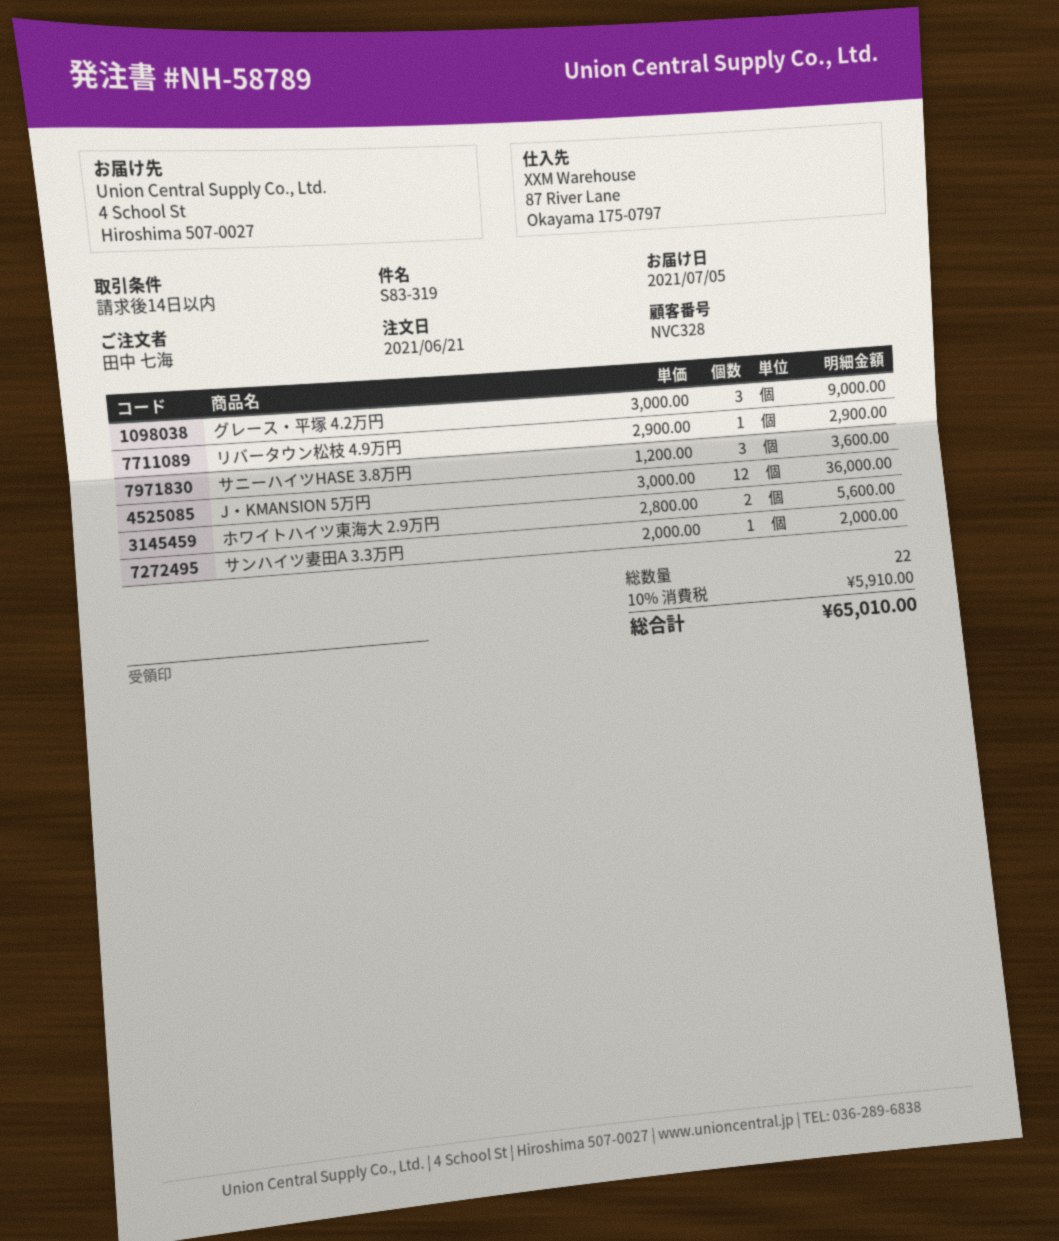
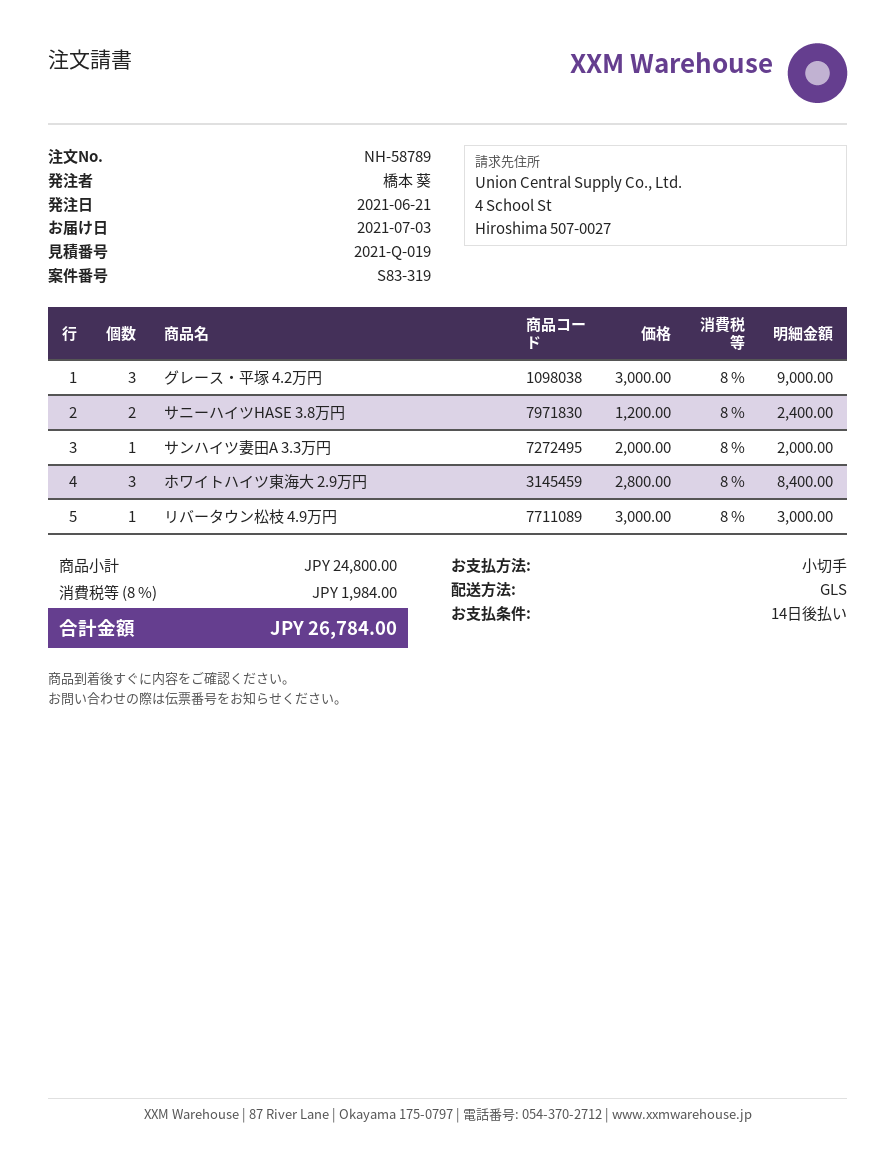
delivery date: 2021-07-05 -> 2021-07-03
ordered by: 田中 七海 -> 橋本 葵
リバータウン松枝 4.9万円: 1 x 2900.00 = 2900.00 -> 1 x 3000.00 = 3000.00
サニーハイツHASE 3.8万円: 3 x 1200.00 = 3600.00 -> 2 x 1200.00 = 2400.00
J・KMANSION 5万円: 12 x 3000.00 = 36000.00 -> none
ホワイトハイツ東海大 2.9万円: 2 x 2800.00 = 5600.00 -> 3 x 2800.00 = 8400.00
tax: 10% = 5910.00 -> 8% = 1984.00
total: 65010.00 -> 26784.00

